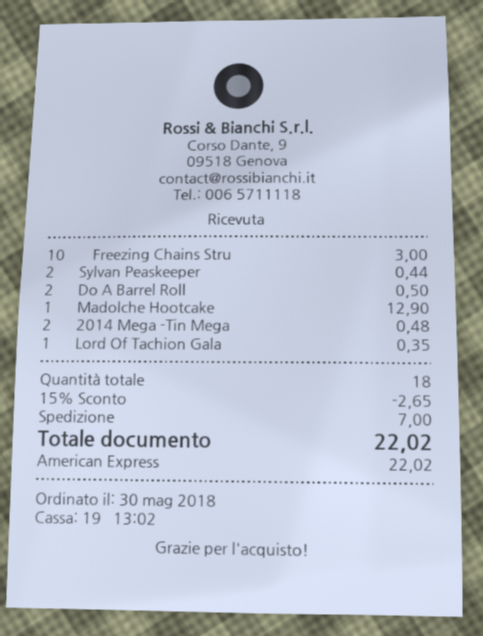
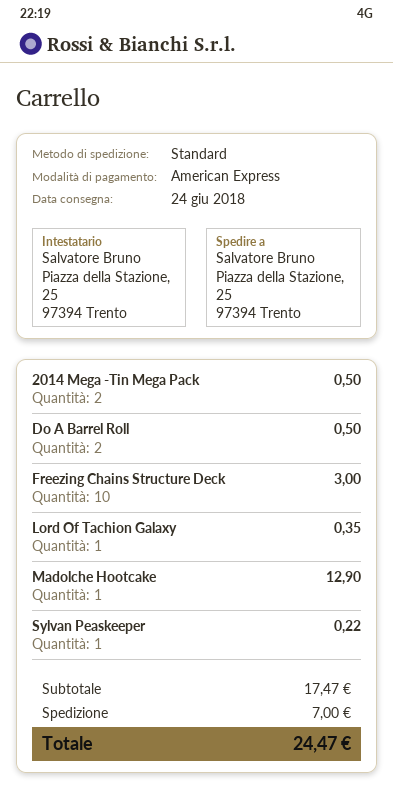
Sylvan Peaskeeper: 2 for 0.44 -> 1 for 0.22
2014 Mega -Tin Mega: 2 for 0.48 -> 2 for 0.50
discount: 15% = 2.65 -> none
total: 22.02 -> 24.47

